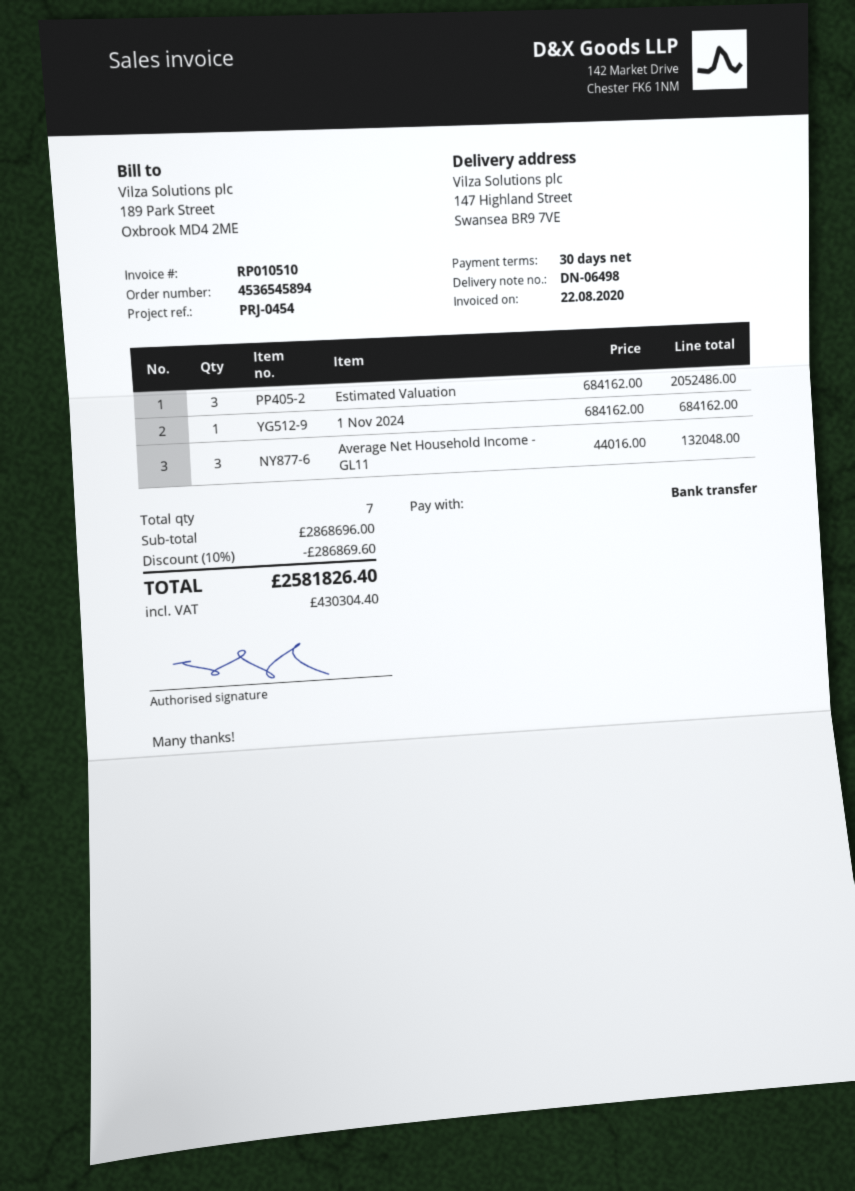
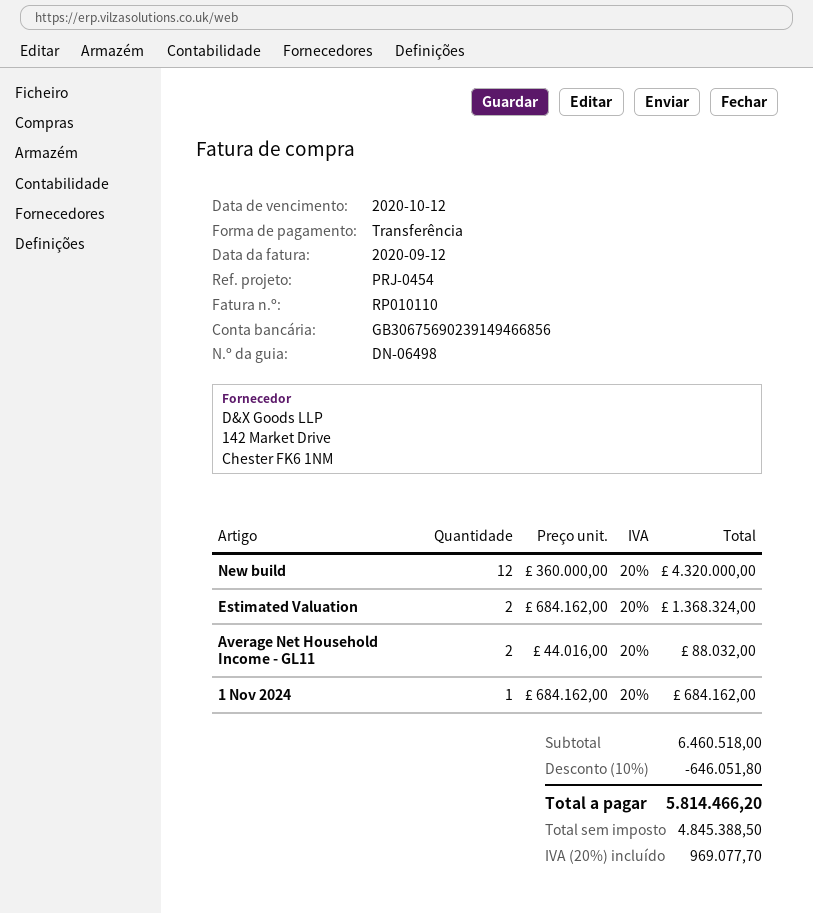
invoice number: RP010510 -> RP010110
invoice date: 2020-08-22 -> 2020-09-12
Estimated Valuation: 3 x 684162.00 = 2052486.00 -> 2 x 684162.00 = 1368324.00
Average Net Household Income - GL11: 3 x 44016.00 = 132048.00 -> 2 x 44016.00 = 88032.00
New build: none -> 12 x 360000.00 = 4320000.00
subtotal: 2868696.00 -> 6460518.00
discount: 10% = 286869.60 -> 10% = 646051.80
tax: 430304.40 -> 969077.70
total: 2581826.40 -> 5814466.20

